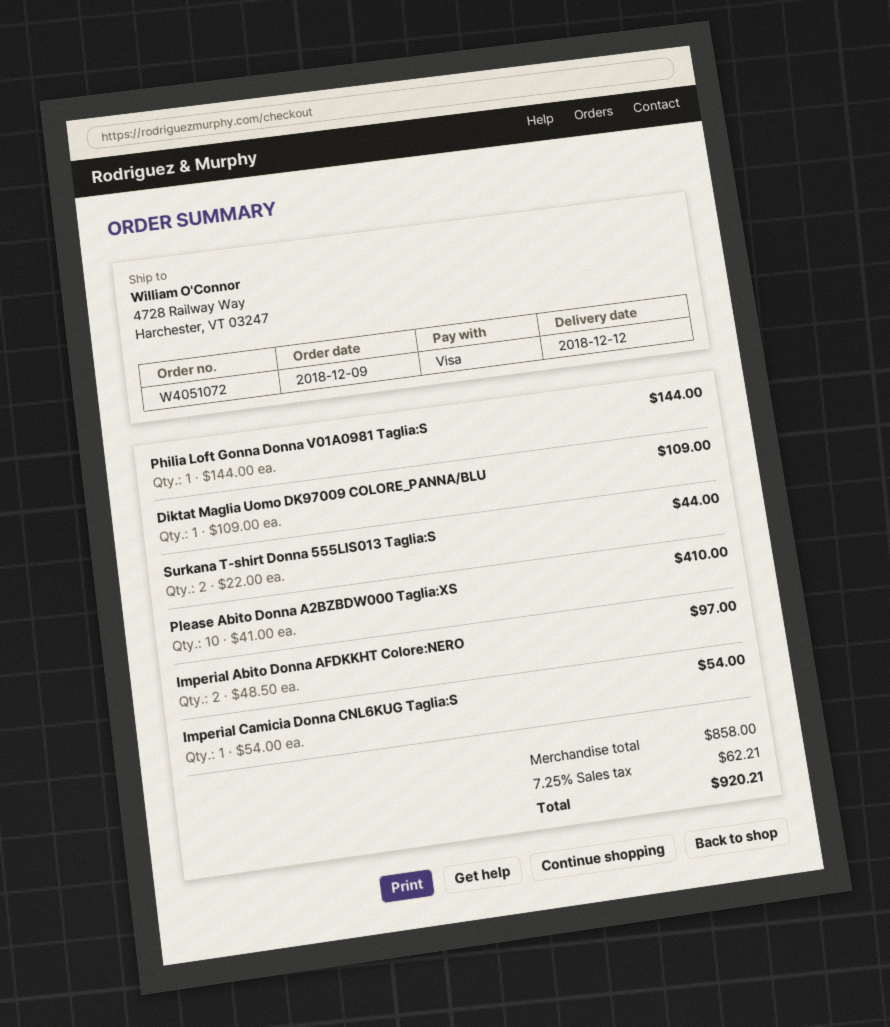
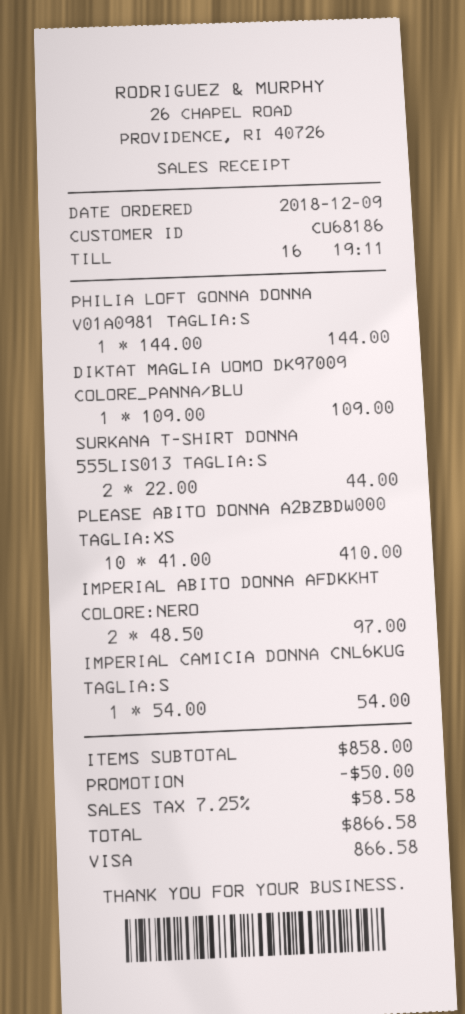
discount: none -> 50.00
tax: 7.25% = 62.21 -> 7.25% = 58.58
total: 920.21 -> 866.58

